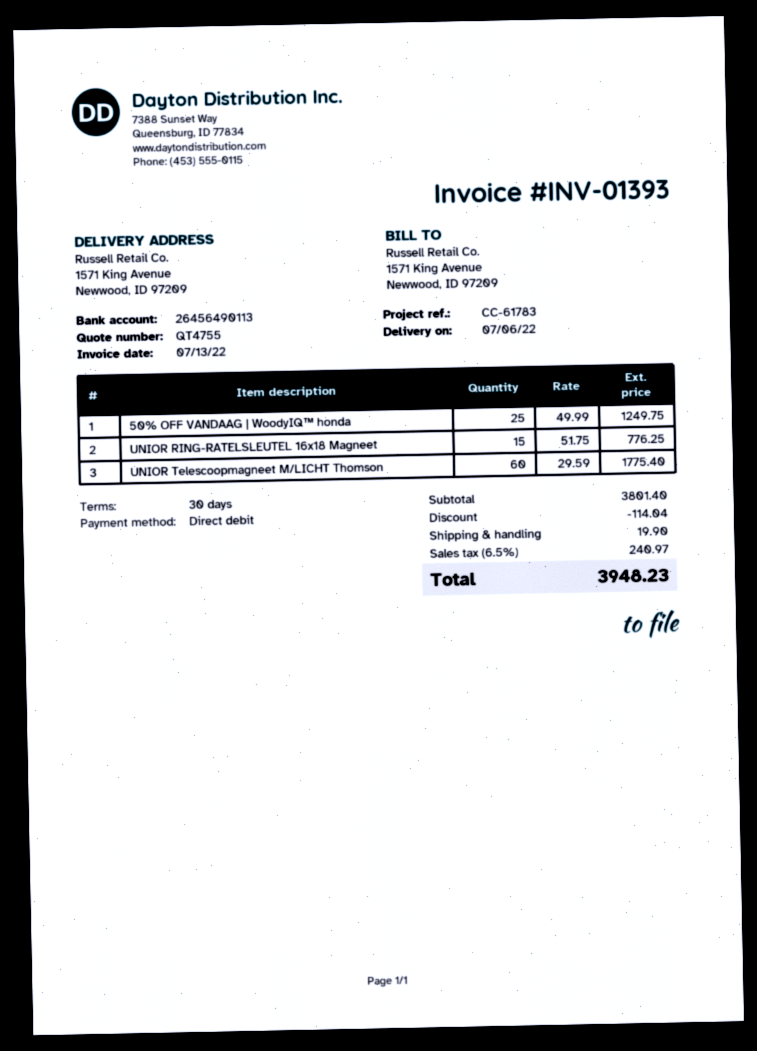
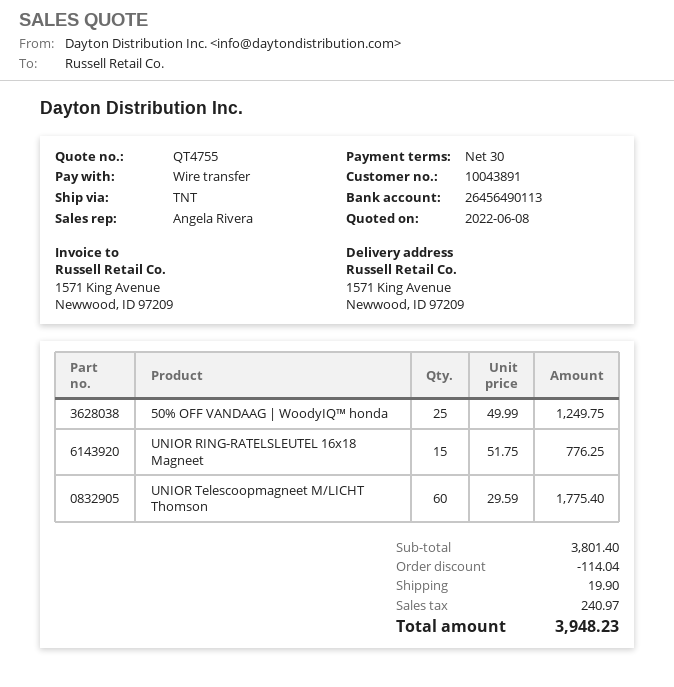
payment method: direct debit -> bank transfer

